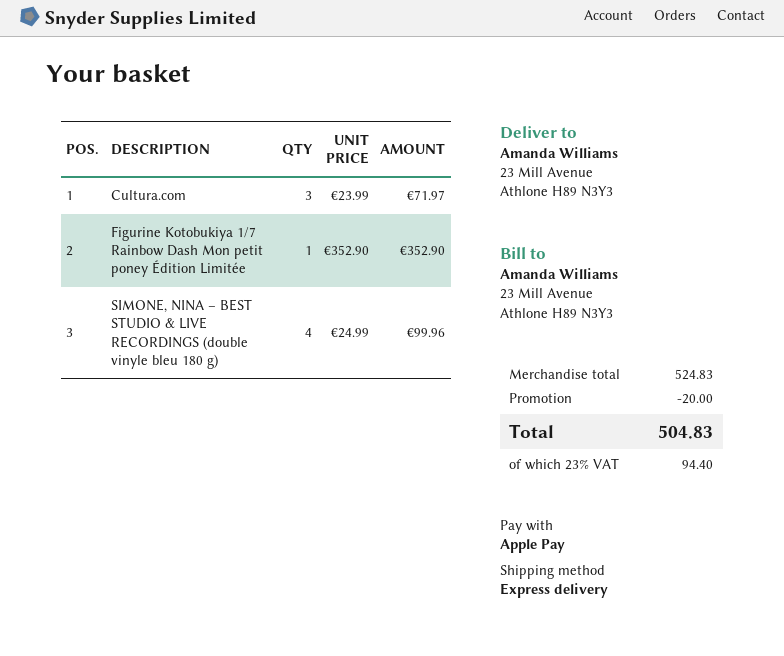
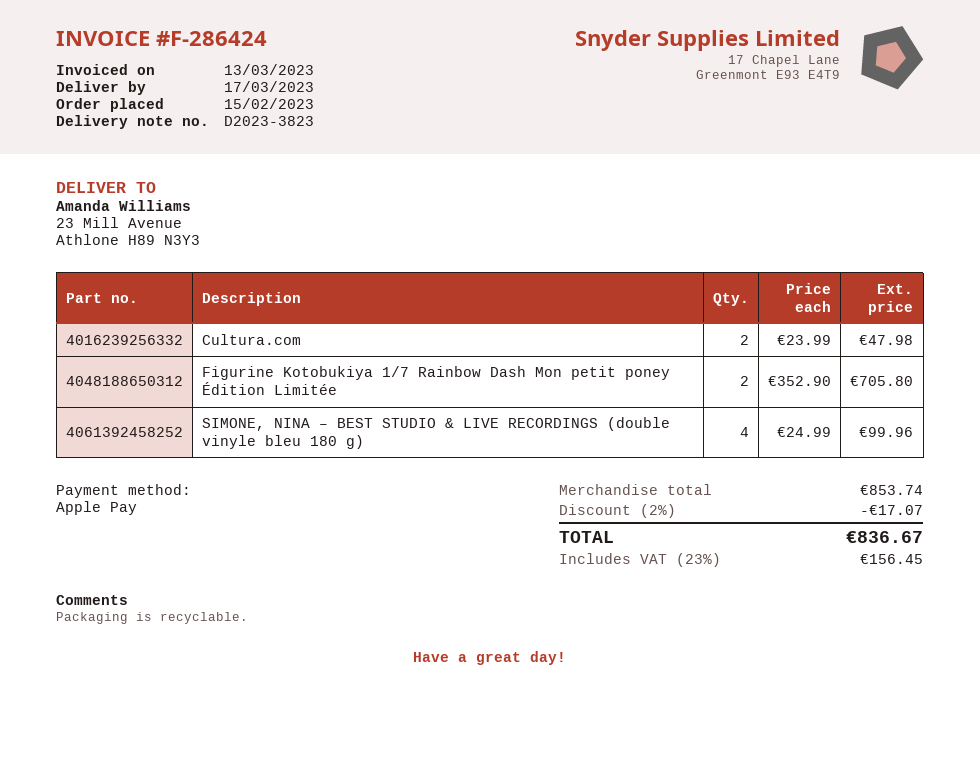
Cultura.com: 3 x 23.99 = 71.97 -> 2 x 23.99 = 47.98
Figurine Kotobukiya 1/7 Rainbow Dash Mon petit poney Édition Limitée: 1 x 352.90 = 352.90 -> 2 x 352.90 = 705.80
subtotal: 524.83 -> 853.74
discount: 20.00 -> 17.07
tax: 23% = 94.40 -> 23% = 156.45
total: 504.83 -> 836.67

